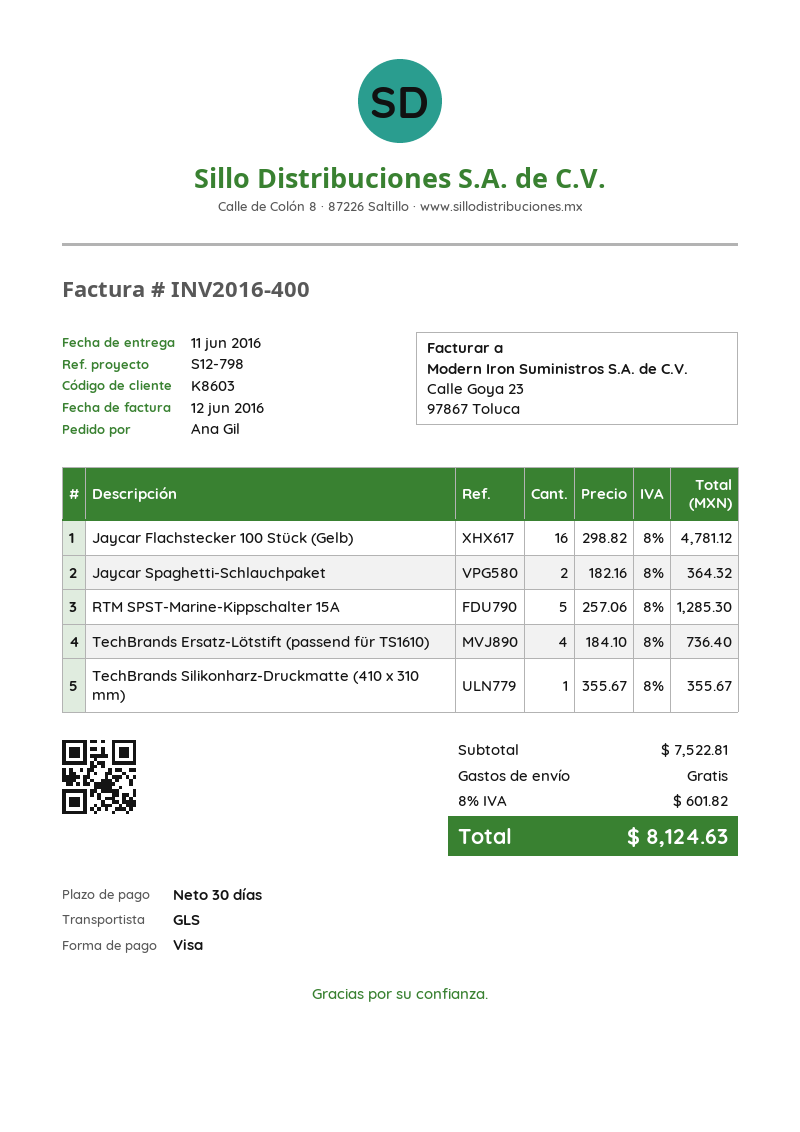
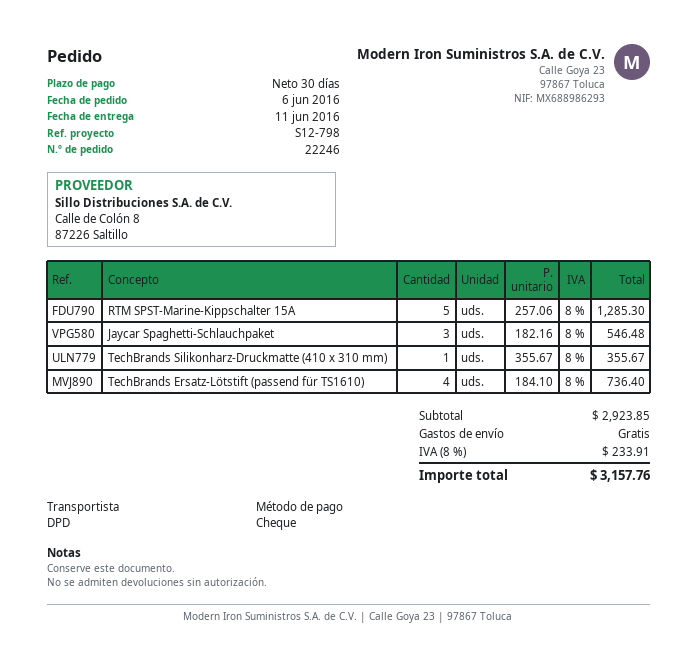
payment method: Visa -> cheque
shipping method: GLS -> DPD
Jaycar Flachstecker 100 Stück (Gelb): 16 x 298.82 = 4781.12 -> none
Jaycar Spaghetti-Schlauchpaket: 2 x 182.16 = 364.32 -> 3 x 182.16 = 546.48
subtotal: 7522.81 -> 2923.85
tax: 8% = 601.82 -> 8% = 233.91
total: 8124.63 -> 3157.76

